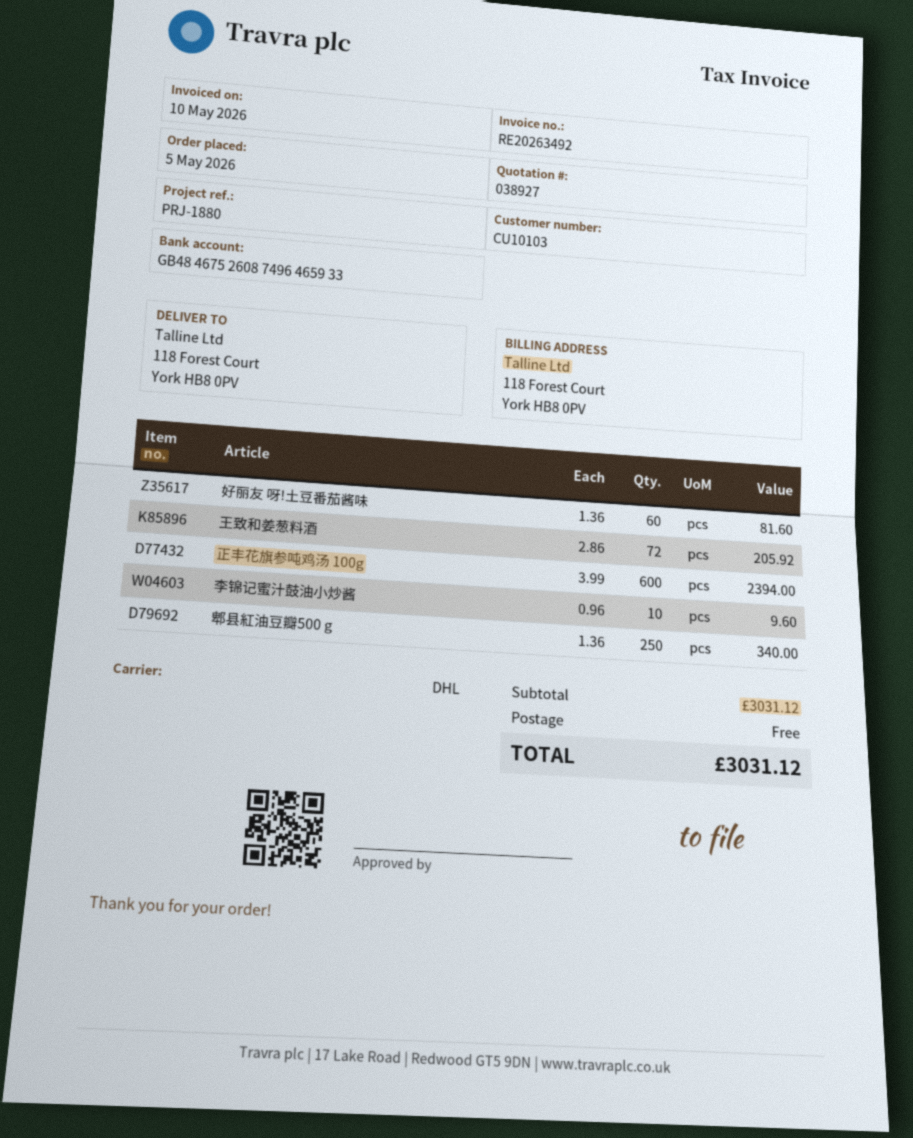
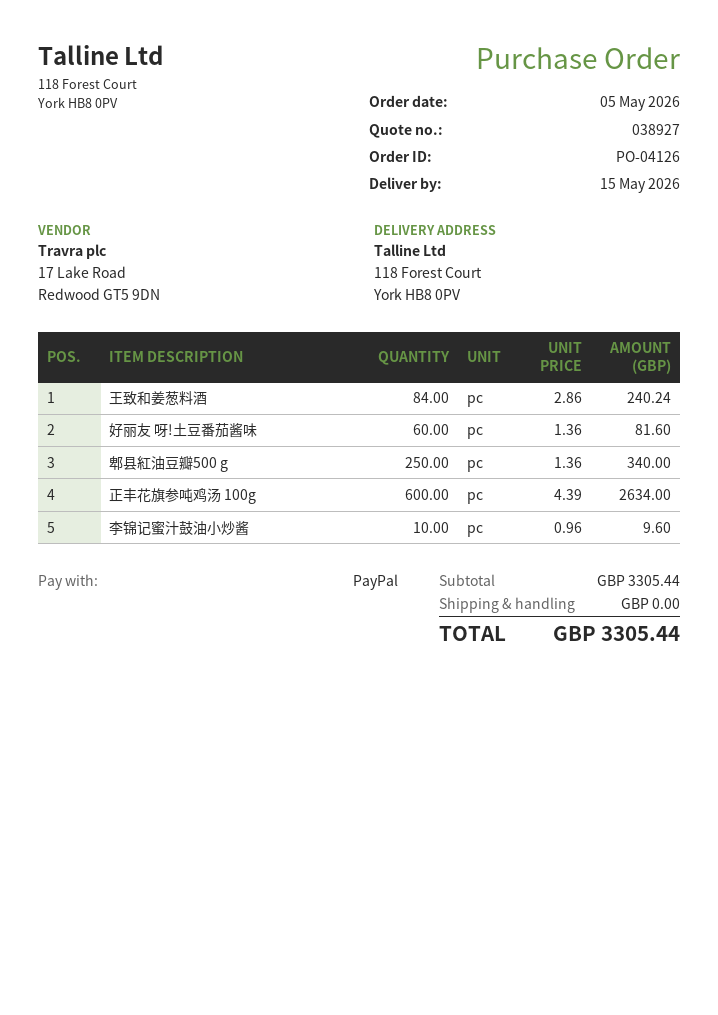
王致和姜葱料酒: 72 x 2.86 = 205.92 -> 84 x 2.86 = 240.24
正丰花旗参吨鸡汤 100g: 600 x 3.99 = 2394.00 -> 600 x 4.39 = 2634.00
subtotal: 3031.12 -> 3305.44
total: 3031.12 -> 3305.44

